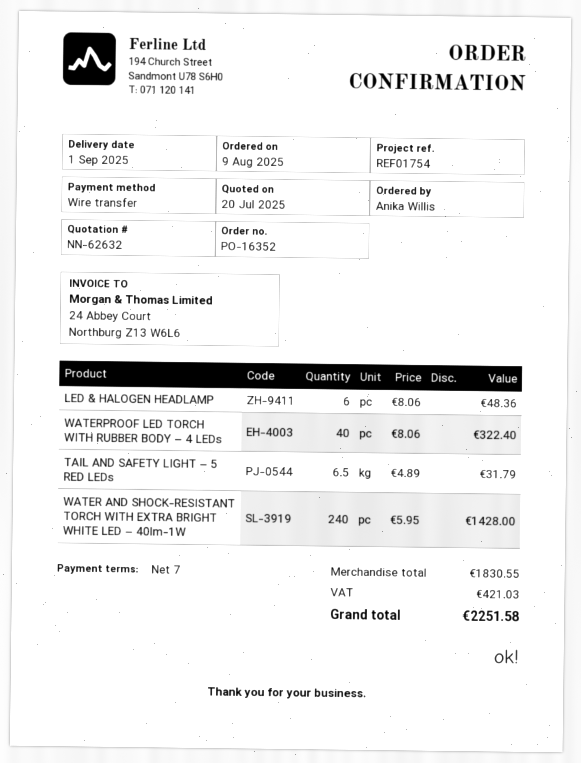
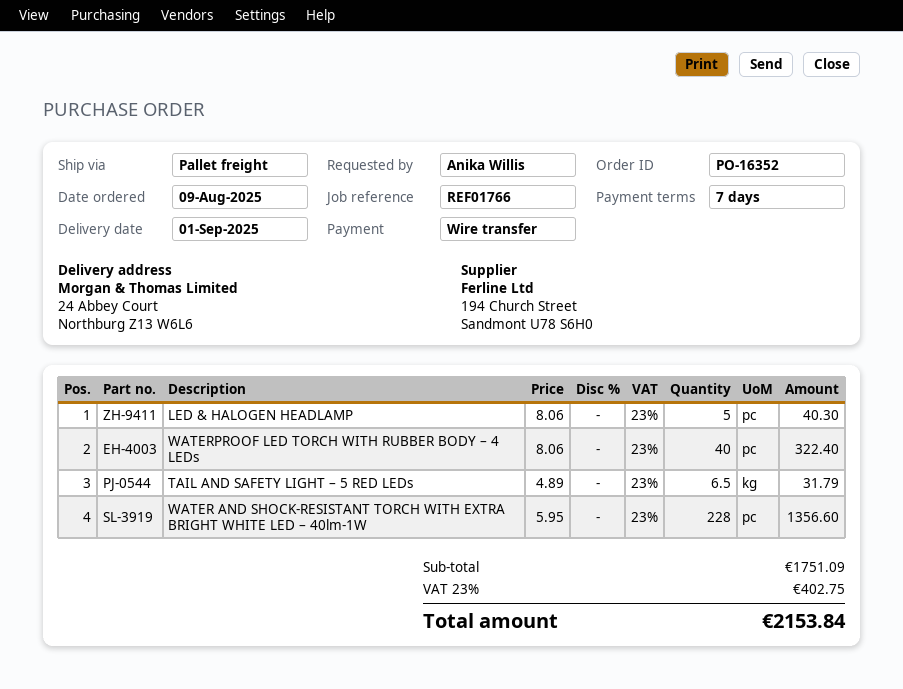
reference: REF01754 -> REF01766
LED & HALOGEN HEADLAMP: 6 x 8.06 = 48.36 -> 5 x 8.06 = 40.30
WATER AND SHOCK-RESISTANT TORCH WITH EXTRA BRIGHT WHITE LED – 40lm-1W: 240 x 5.95 = 1428.00 -> 228 x 5.95 = 1356.60
subtotal: 1830.55 -> 1751.09
tax: 421.03 -> 402.75
total: 2251.58 -> 2153.84

